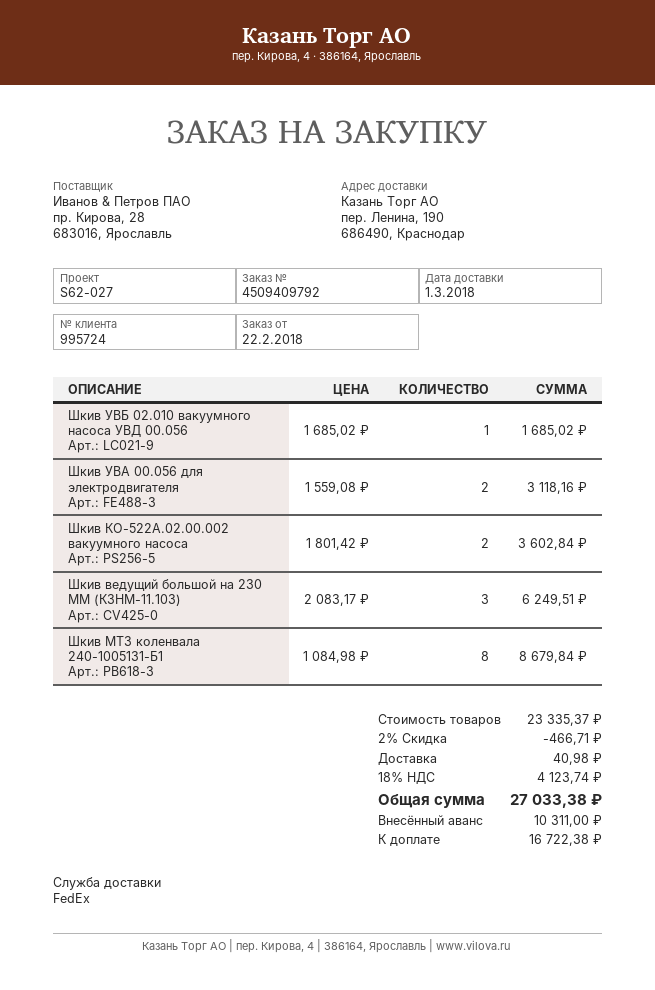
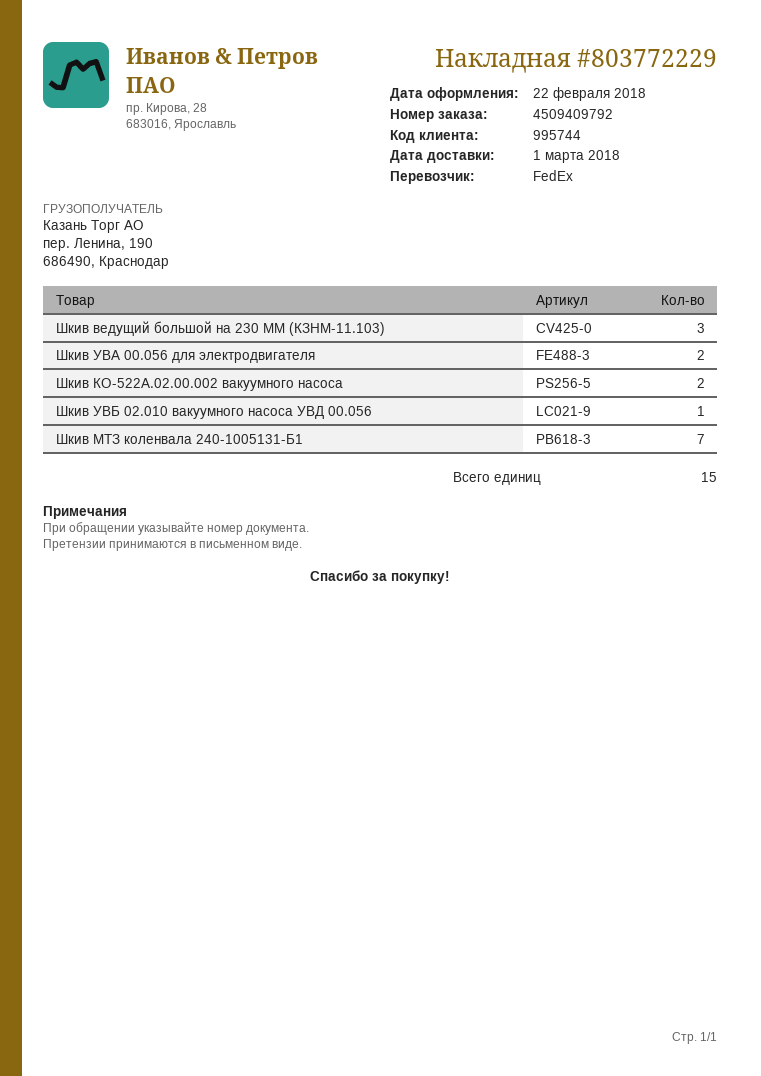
customer number: 995724 -> 995744
Шкив МТЗ коленвала 240-1005131-Б1: 8 -> 7

